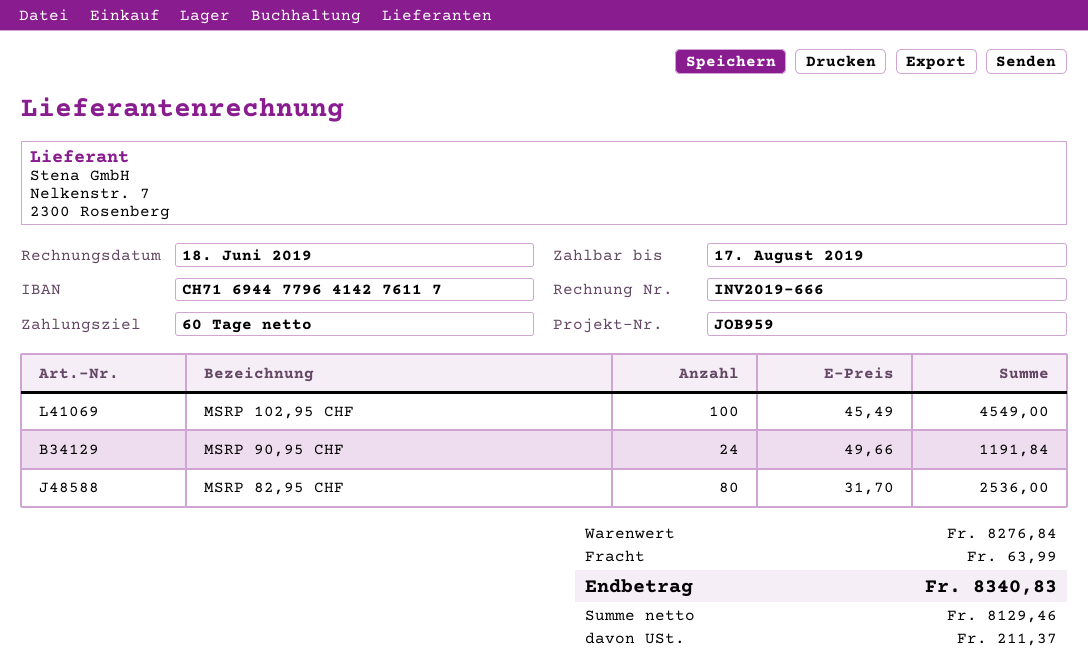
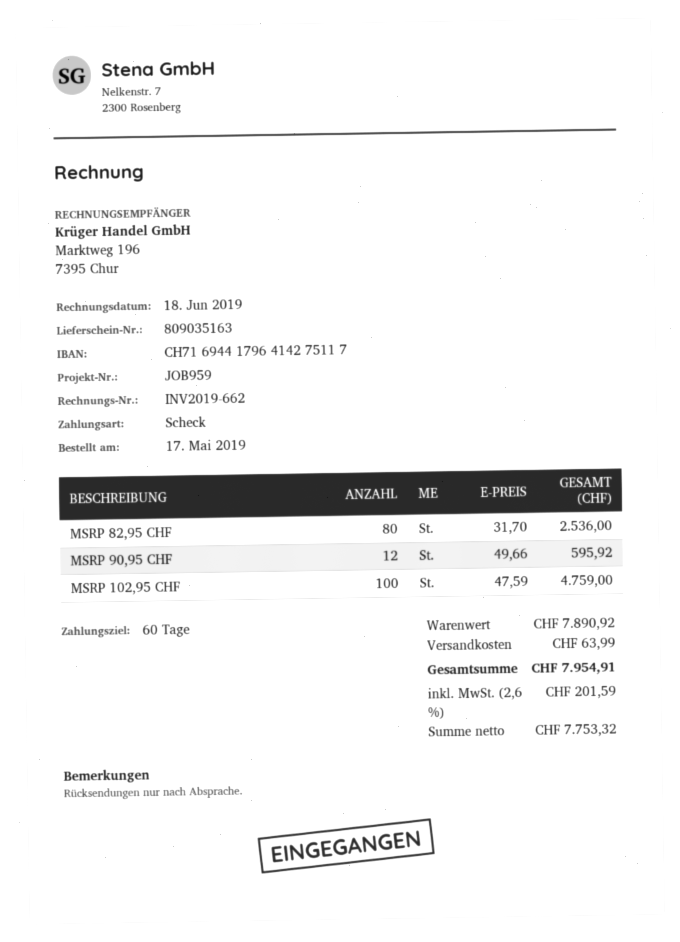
invoice number: INV2019-666 -> INV2019-662
bank account: CH7169447796414276117 -> CH7169441796414275117
MSRP 102,95 CHF: 100 x 45.49 = 4549.00 -> 100 x 47.59 = 4759.00
MSRP 90,95 CHF: 24 x 49.66 = 1191.84 -> 12 x 49.66 = 595.92
subtotal: 8276.84 -> 7890.92
net: 8129.46 -> 7753.32
tax: 211.37 -> 201.59
total: 8340.83 -> 7954.91

